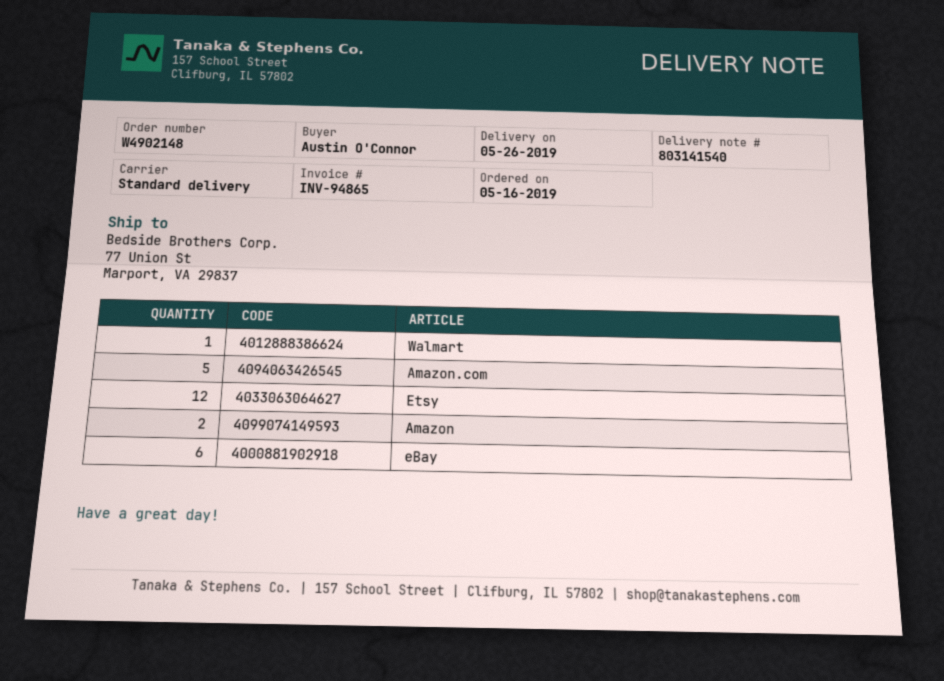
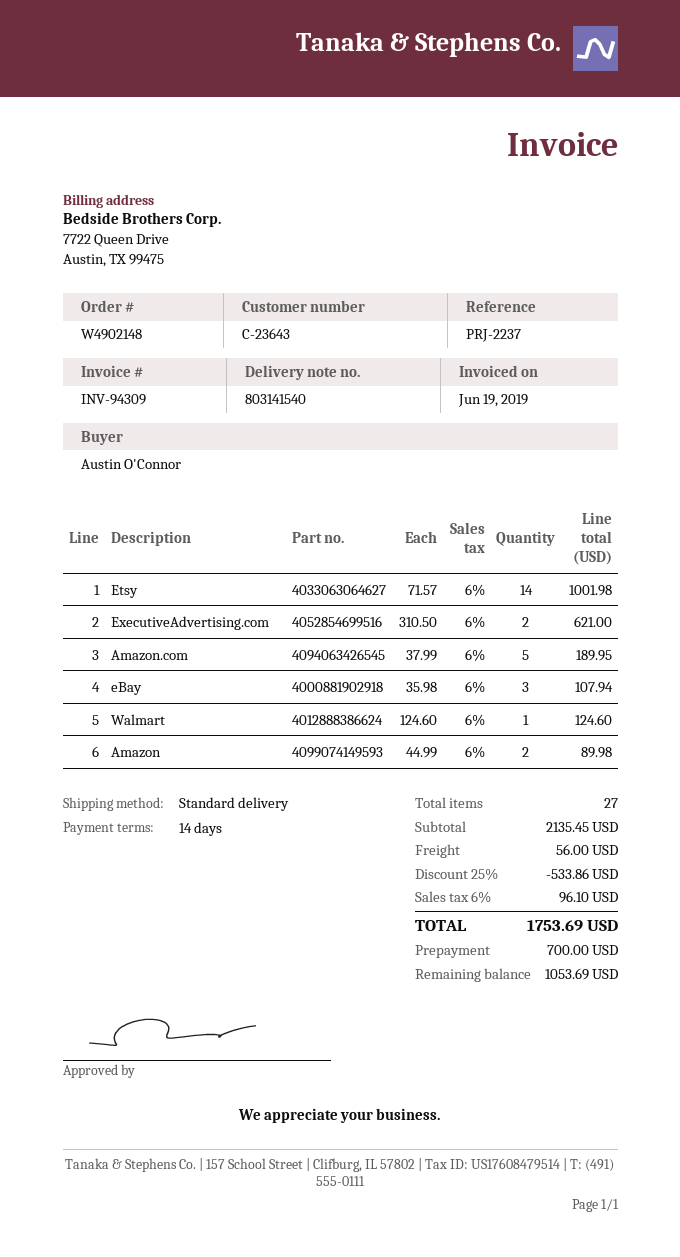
invoice number: INV-94865 -> INV-94309
Etsy: 12 -> 14
eBay: 6 -> 3
ExecutiveAdvertising.com: none -> 2

